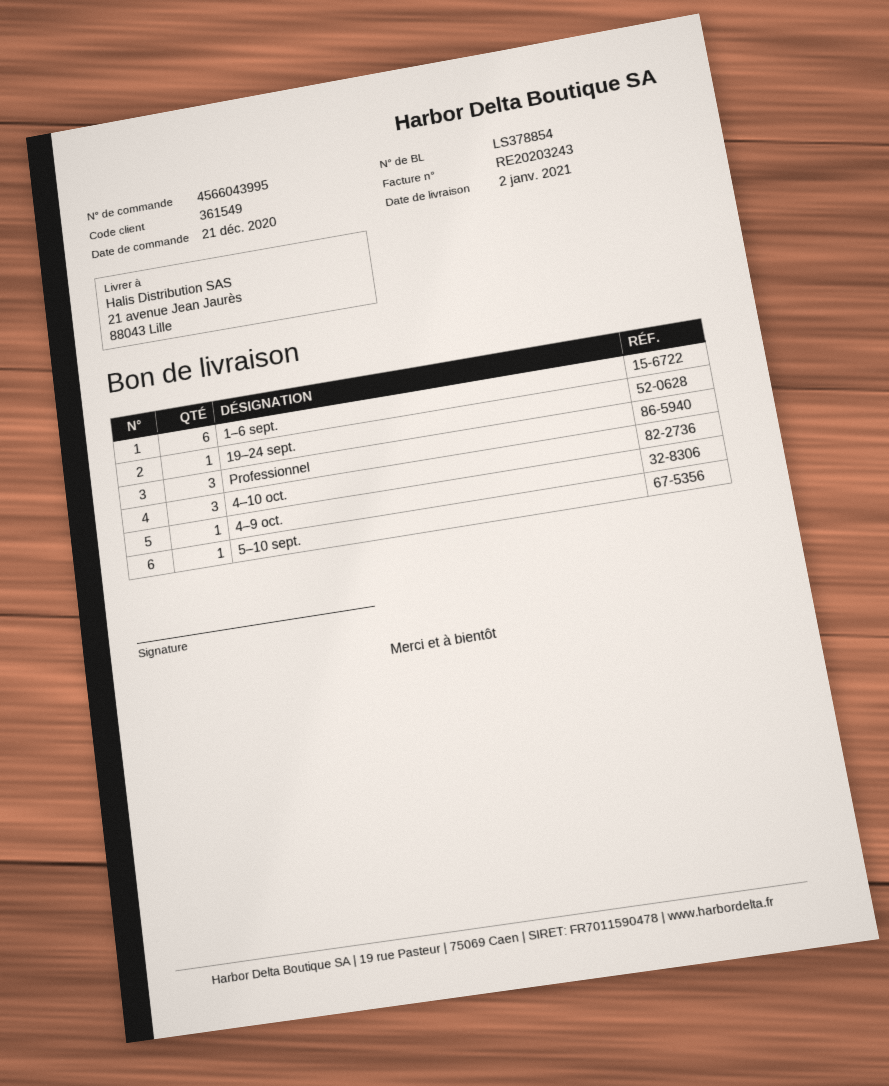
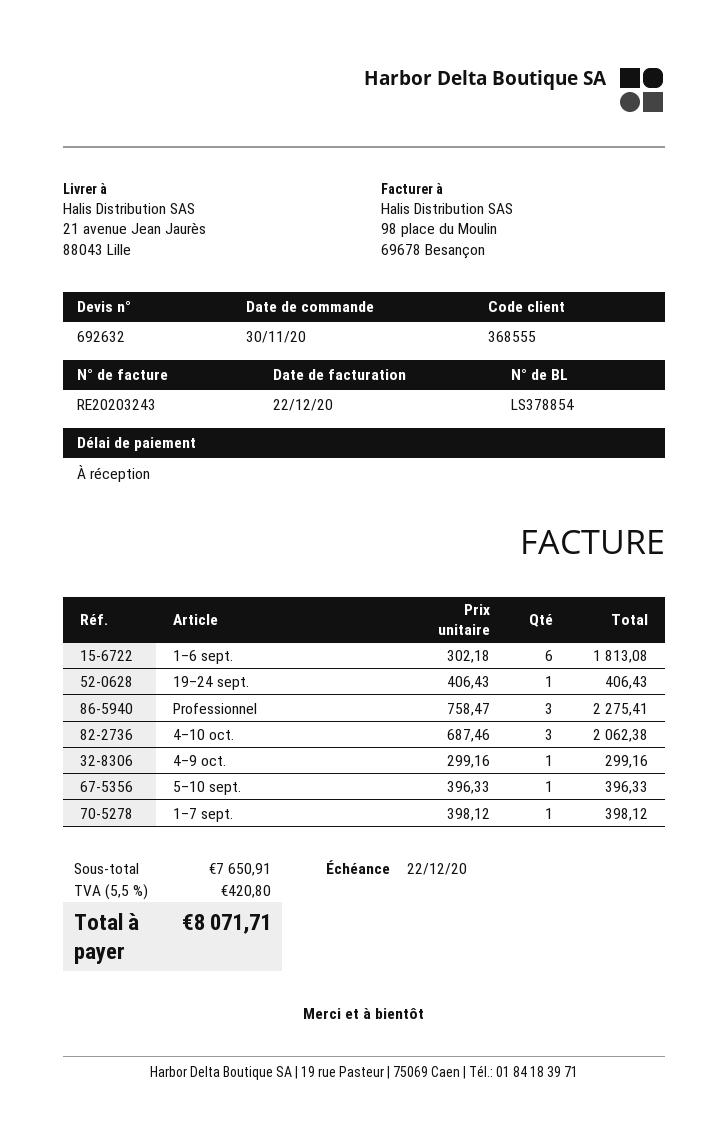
order date: 2020-12-21 -> 2020-11-30
customer number: 361549 -> 368555
1–7 sept.: none -> 1

